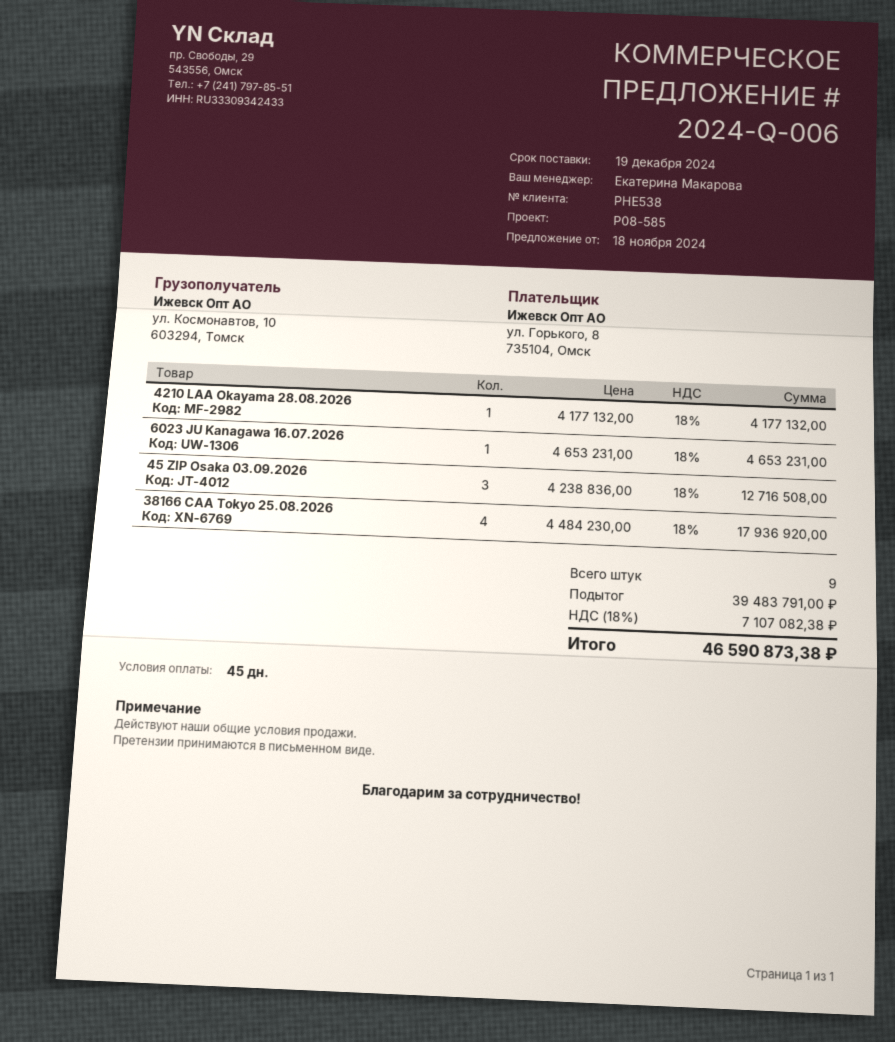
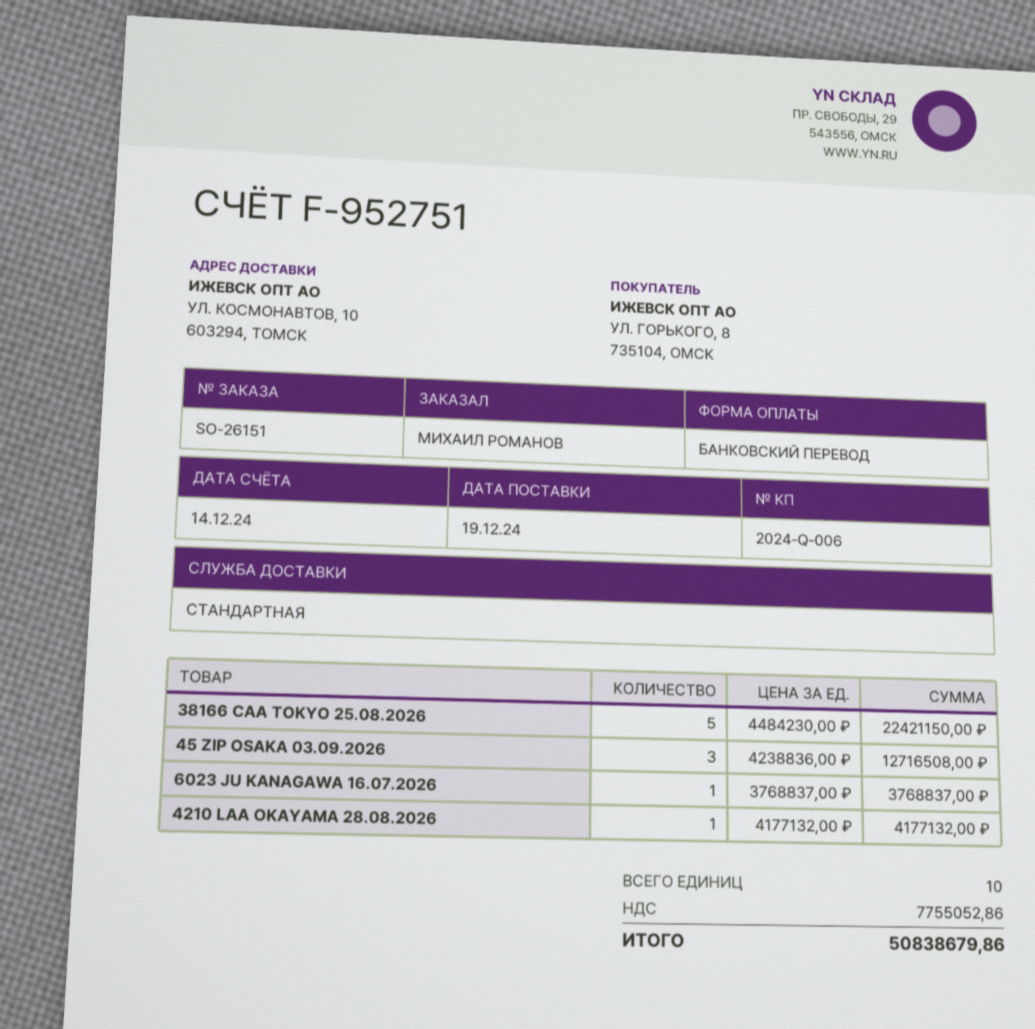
6023 JU Kanagawa 16.07.2026: 1 x 4653231.00 = 4653231.00 -> 1 x 3768837.00 = 3768837.00
38166 CAA Tokyo 25.08.2026: 4 x 4484230.00 = 17936920.00 -> 5 x 4484230.00 = 22421150.00
total quantity: 9 -> 10
tax: 7107082.38 -> 7755052.86
total: 46590873.38 -> 50838679.86

